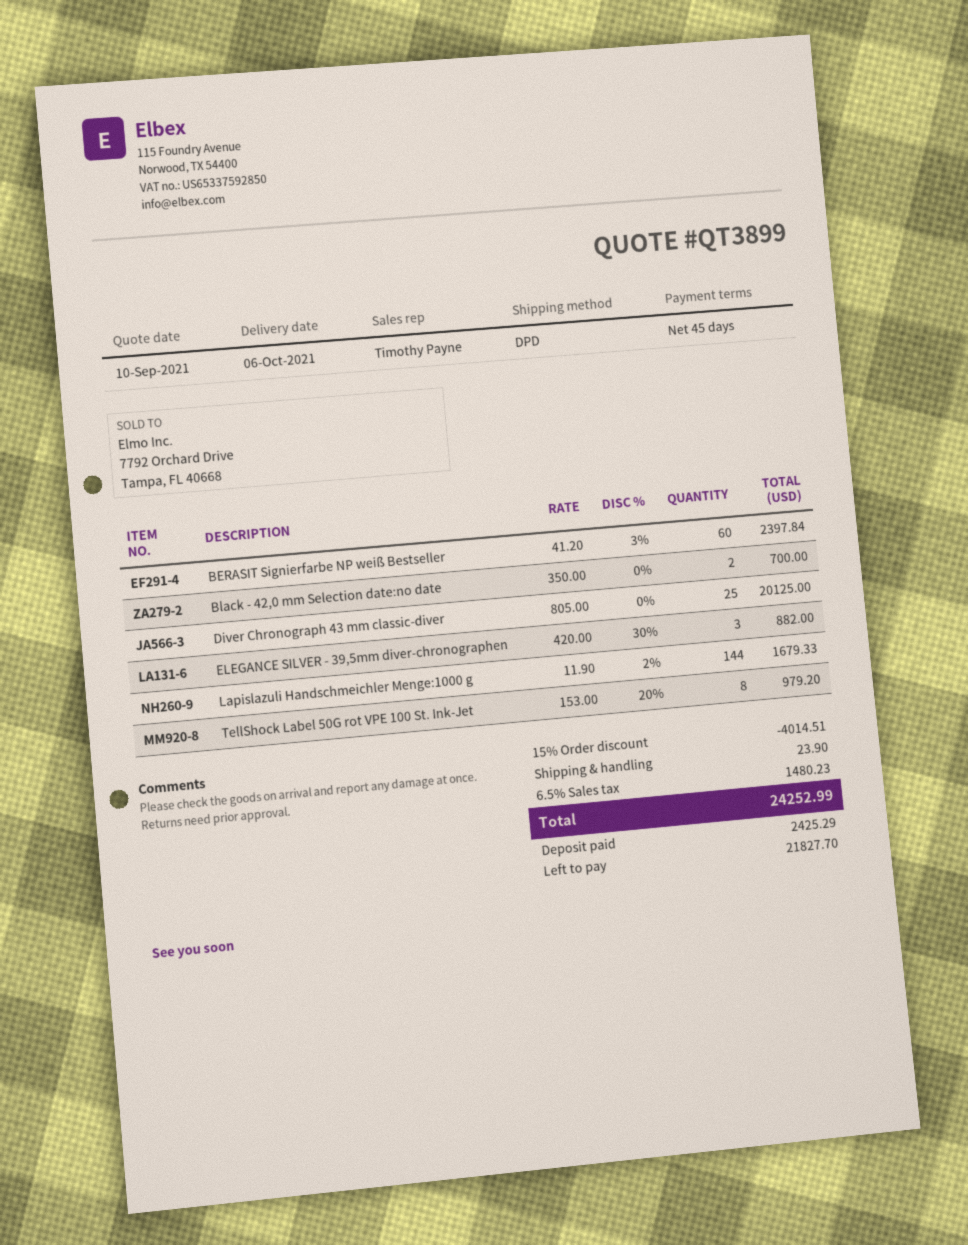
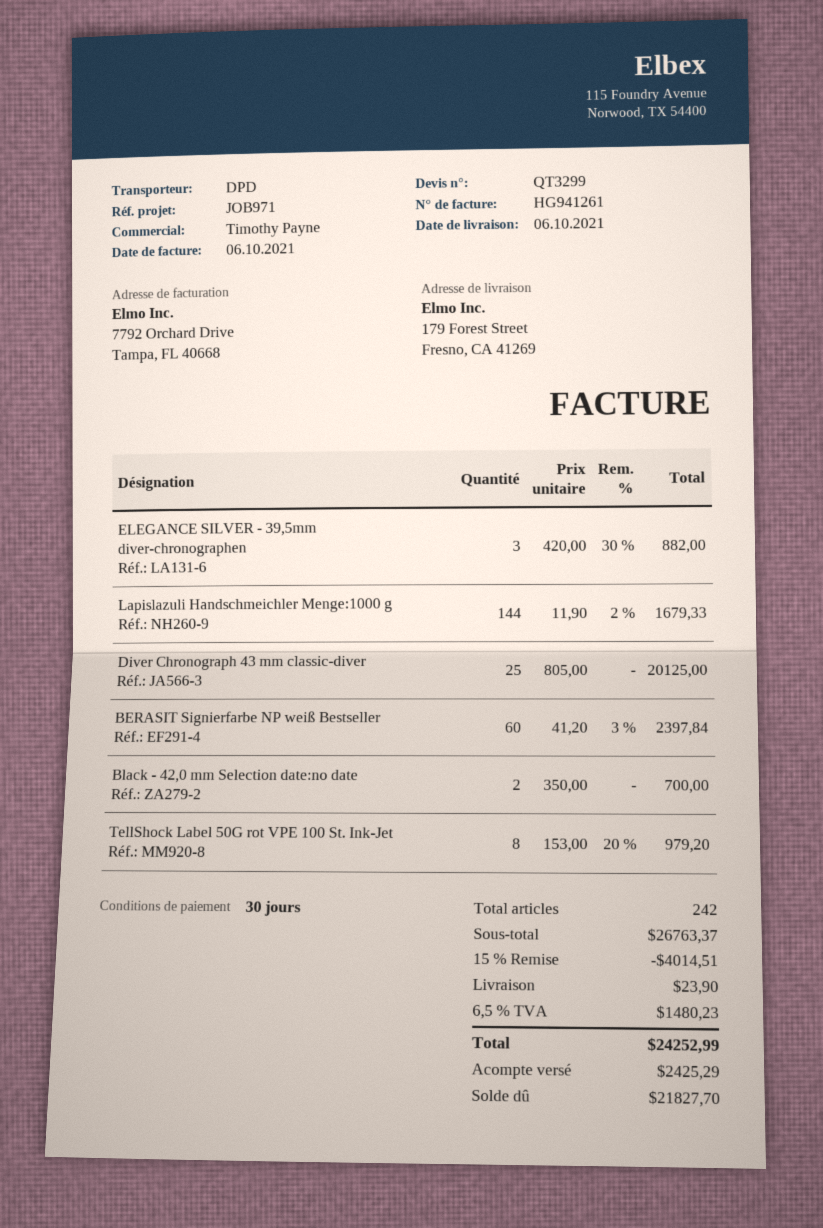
quote number: QT3899 -> QT3299
payment terms: 45 days -> 30 days

